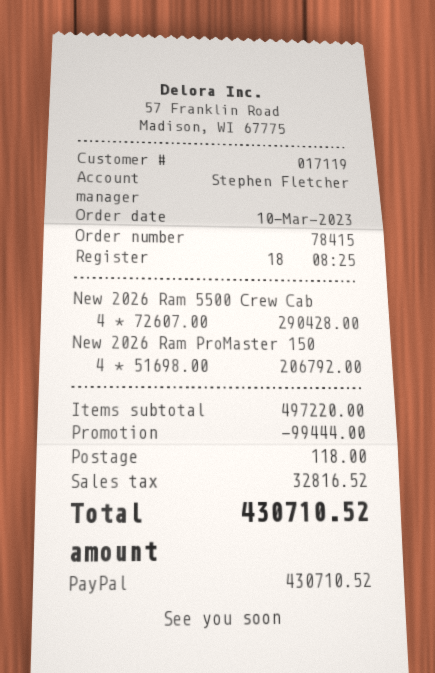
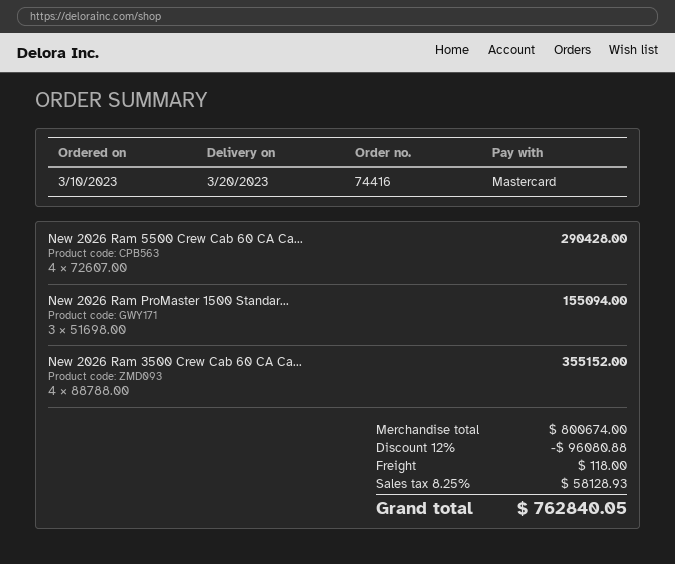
order number: 78415 -> 74416
payment method: PayPal -> Mastercard
New 2026 Ram ProMaster 150: 4 x 51698.00 = 206792.00 -> 3 x 51698.00 = 155094.00
New 2026 Ram 3500 Crew Cab 60 CA Ca...: none -> 4 x 88788.00 = 355152.00
subtotal: 497220.00 -> 800674.00
discount: 99444.00 -> 96080.88
tax: 32816.52 -> 58128.93
total: 430710.52 -> 762840.05

